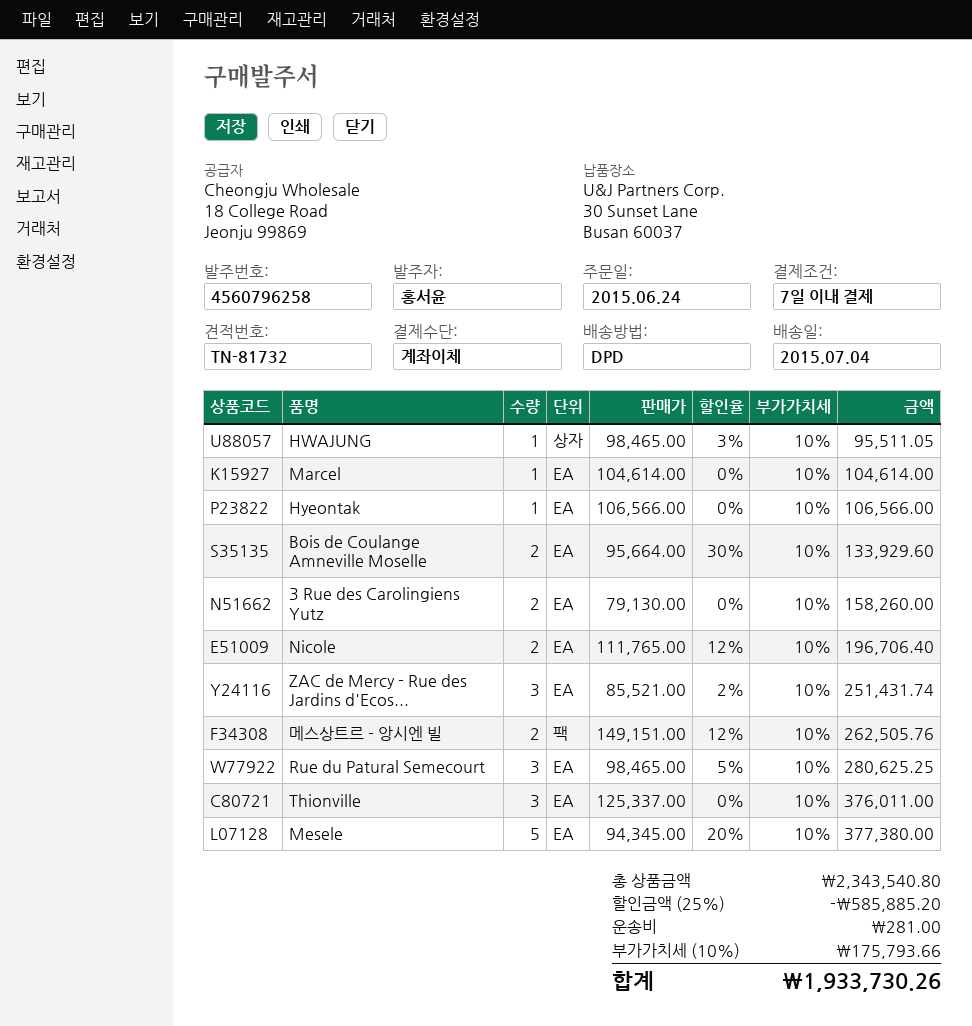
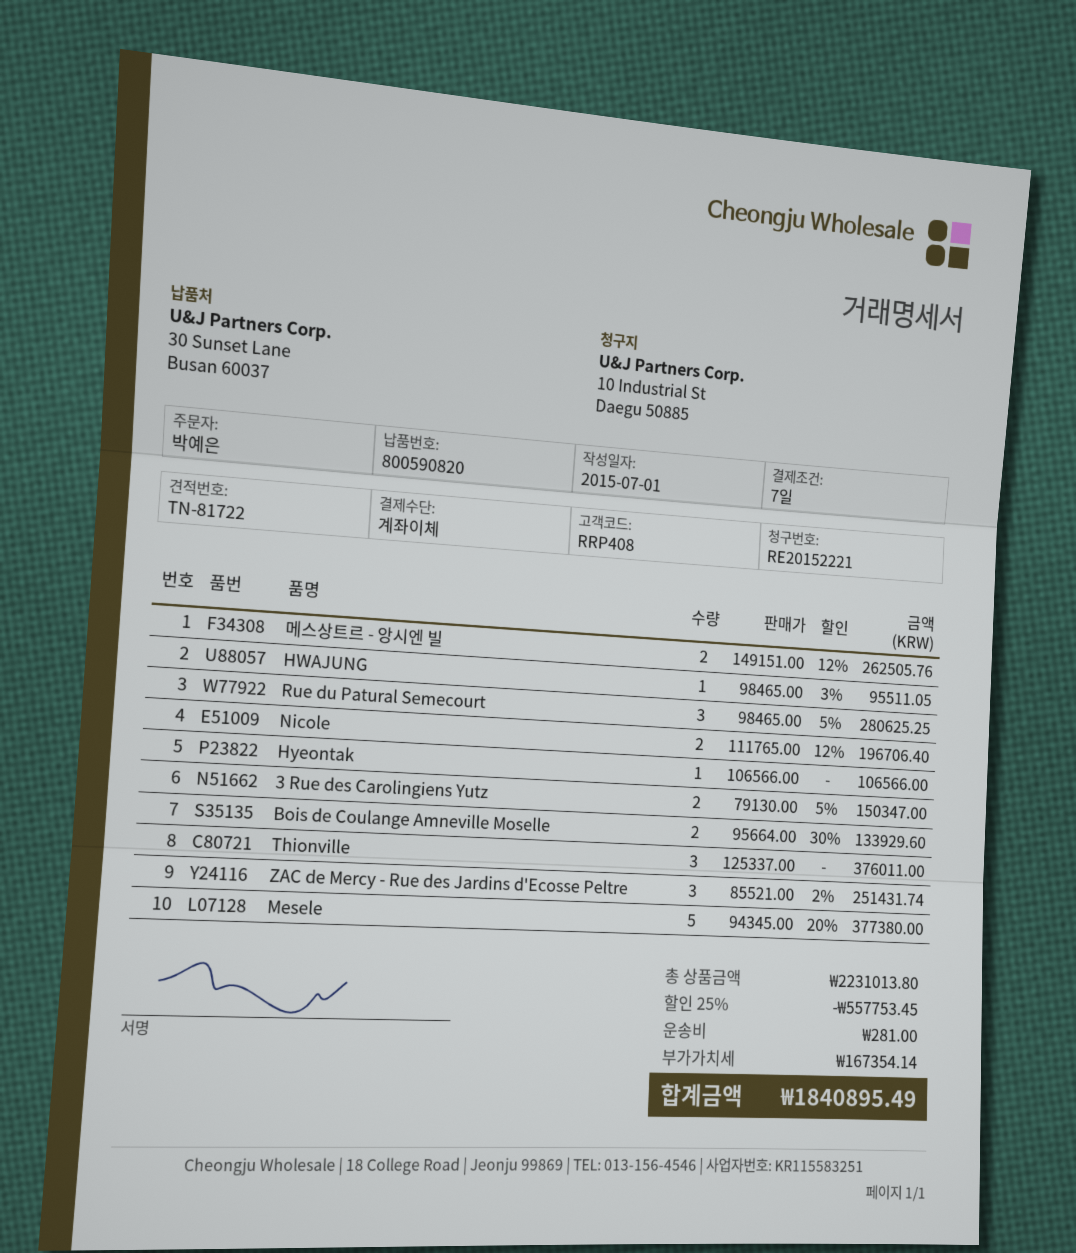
quote number: TN-81732 -> TN-81722
ordered by: 홍서윤 -> 박예은
Marcel: 1 x 104614.00 = 104614.00 -> none
3 Rue des Carolingiens Yutz: 2 x 79130.00 = 158260.00 -> 2 x 79130.00 - 5% = 150347.00
subtotal: 2343540.80 -> 2231013.80
discount: 25% = 585885.20 -> 25% = 557753.45
tax: 175793.66 -> 167354.14
total: 1933730.26 -> 1840895.49

